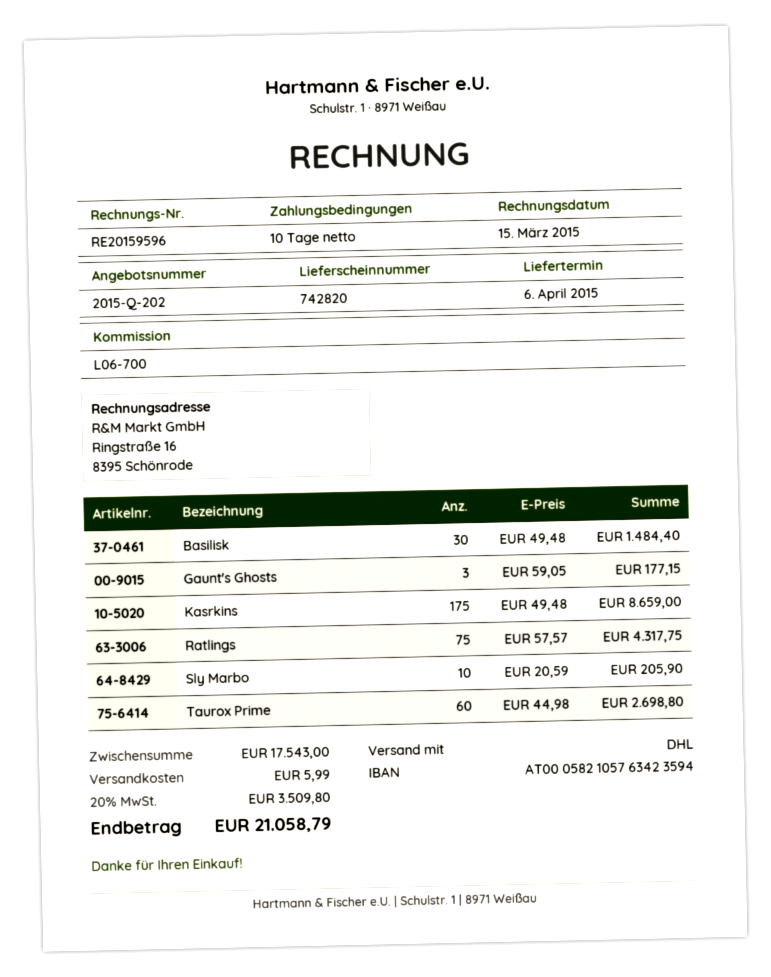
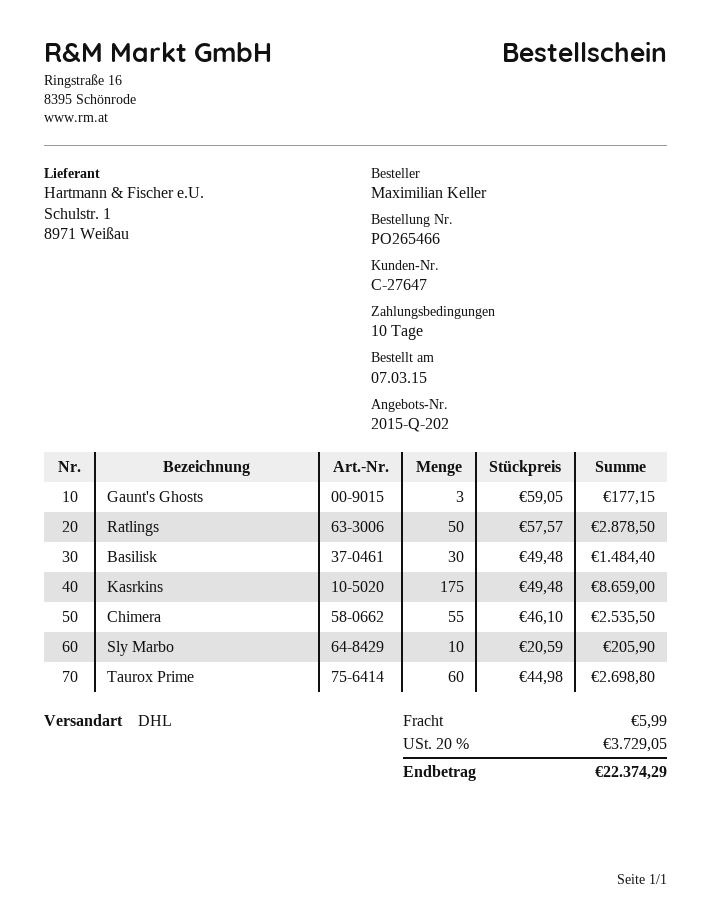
Ratlings: 75 x 57.57 = 4317.75 -> 50 x 57.57 = 2878.50
Chimera: none -> 55 x 46.10 = 2535.50
tax: 20% = 3509.80 -> 20% = 3729.05
total: 21058.79 -> 22374.29

